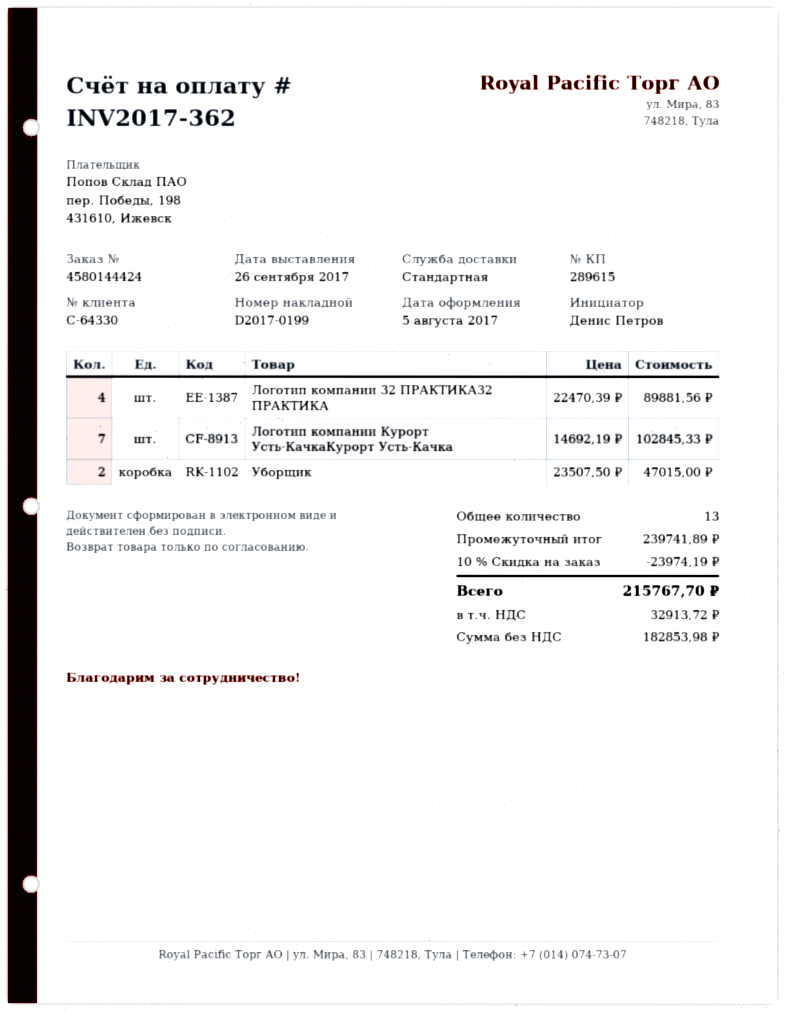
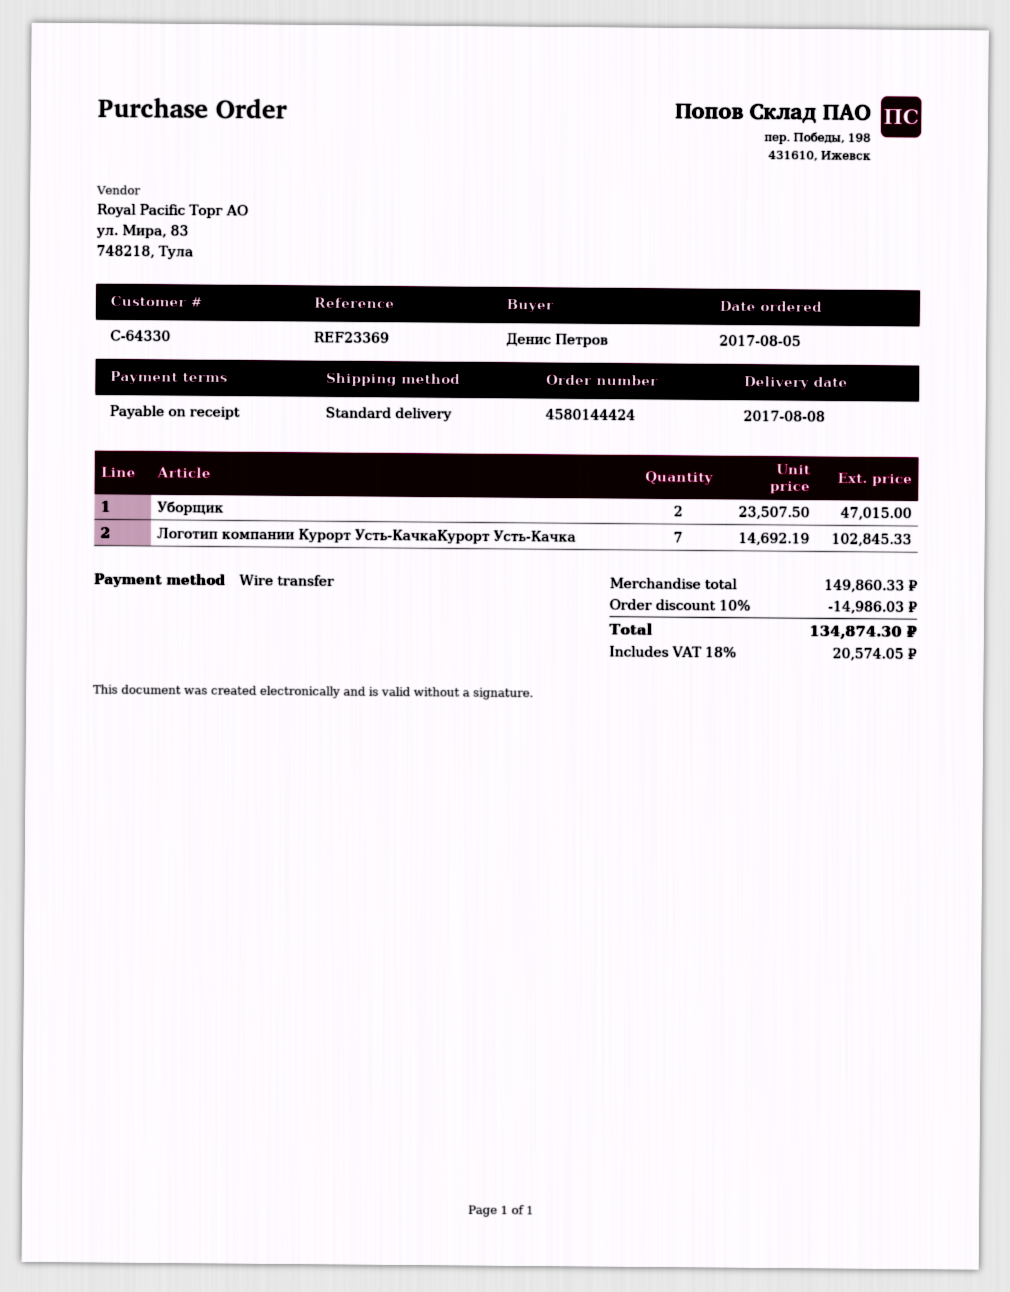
Логотип компании 32 ПРАКТИКА32 ПРАКТИКА: 4 x 22470.39 = 89881.56 -> none
subtotal: 239741.89 -> 149860.33
discount: 10% = 23974.19 -> 10% = 14986.03
tax: 32913.72 -> 20574.05
total: 215767.70 -> 134874.30

